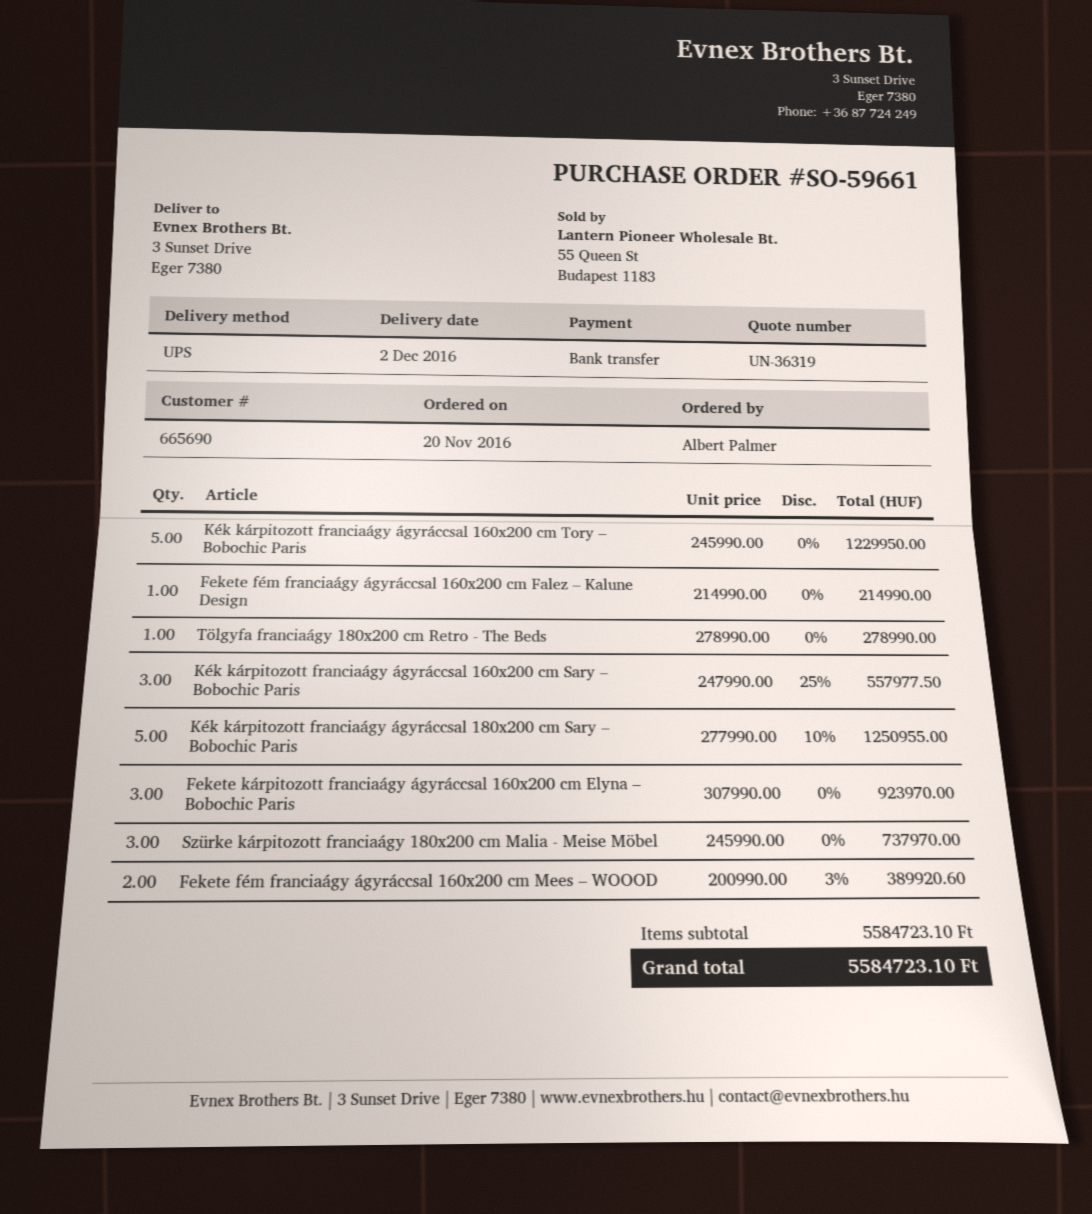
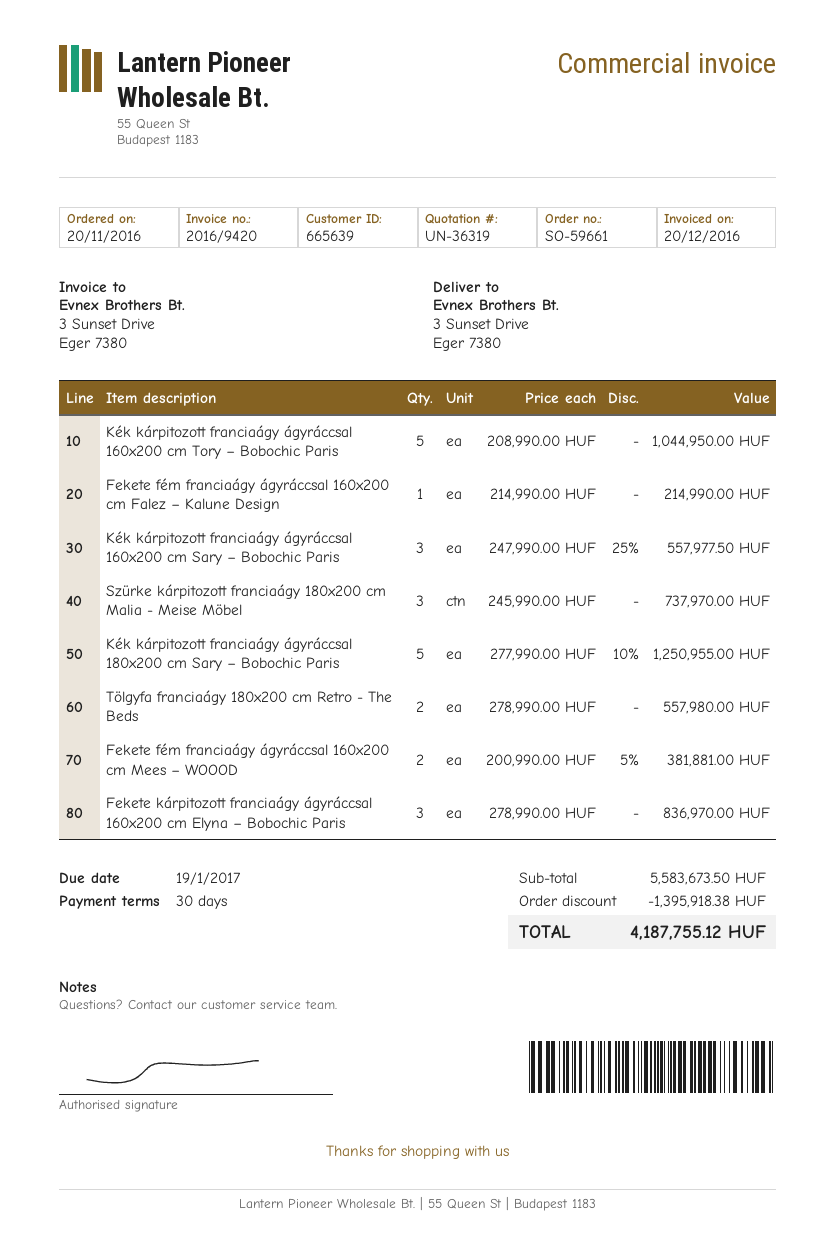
customer number: 665690 -> 665639
Kék kárpitozott franciaágy ágyráccsal 160x200 cm Tory – Bobochic Paris: 5 x 245990.00 = 1229950.00 -> 5 x 208990.00 = 1044950.00
Tölgyfa franciaágy 180x200 cm Retro - The Beds: 1 x 278990.00 = 278990.00 -> 2 x 278990.00 = 557980.00
Fekete kárpitozott franciaágy ágyráccsal 160x200 cm Elyna – Bobochic Paris: 3 x 307990.00 = 923970.00 -> 3 x 278990.00 = 836970.00
Fekete fém franciaágy ágyráccsal 160x200 cm Mees – WOOOD: 2 x 200990.00 - 3% = 389920.60 -> 2 x 200990.00 - 5% = 381881.00
subtotal: 5584723.10 -> 5583673.50
discount: none -> 1395918.38
total: 5584723.10 -> 4187755.12

